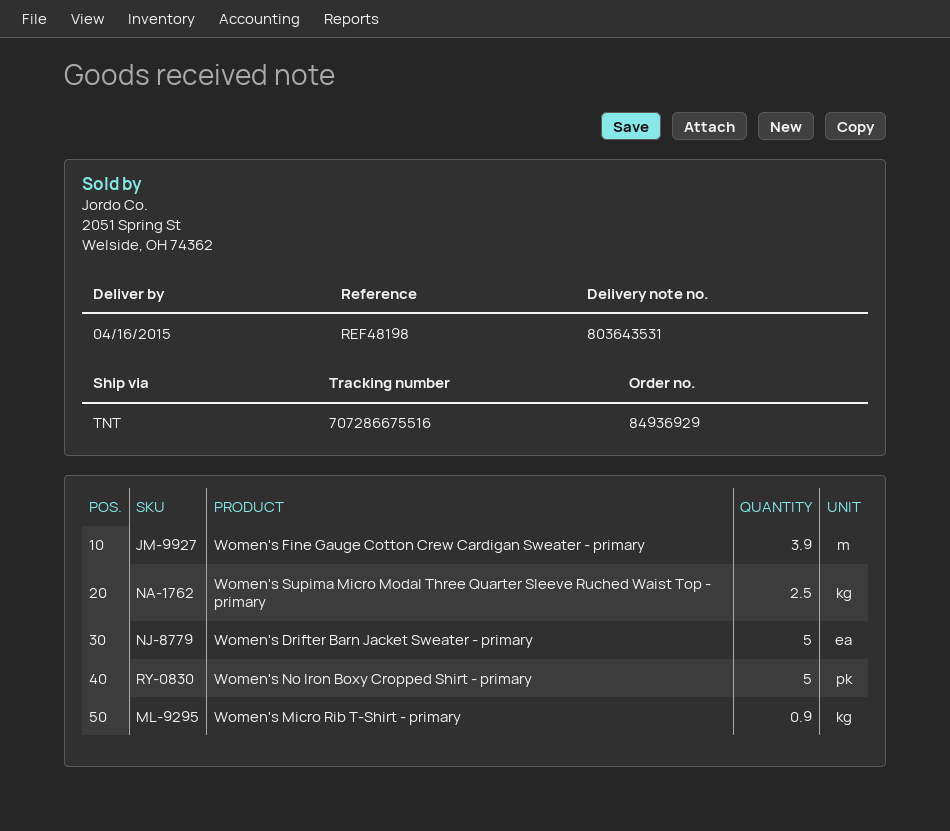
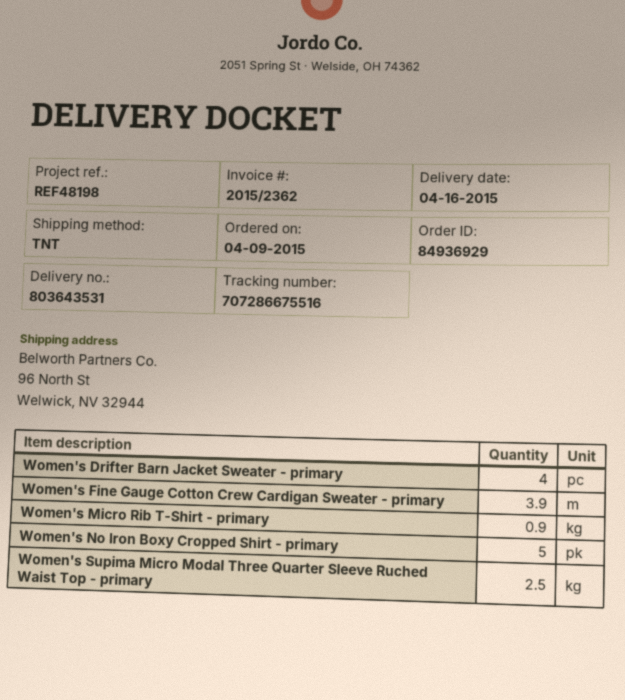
Women's Drifter Barn Jacket Sweater - primary: 5 -> 4

